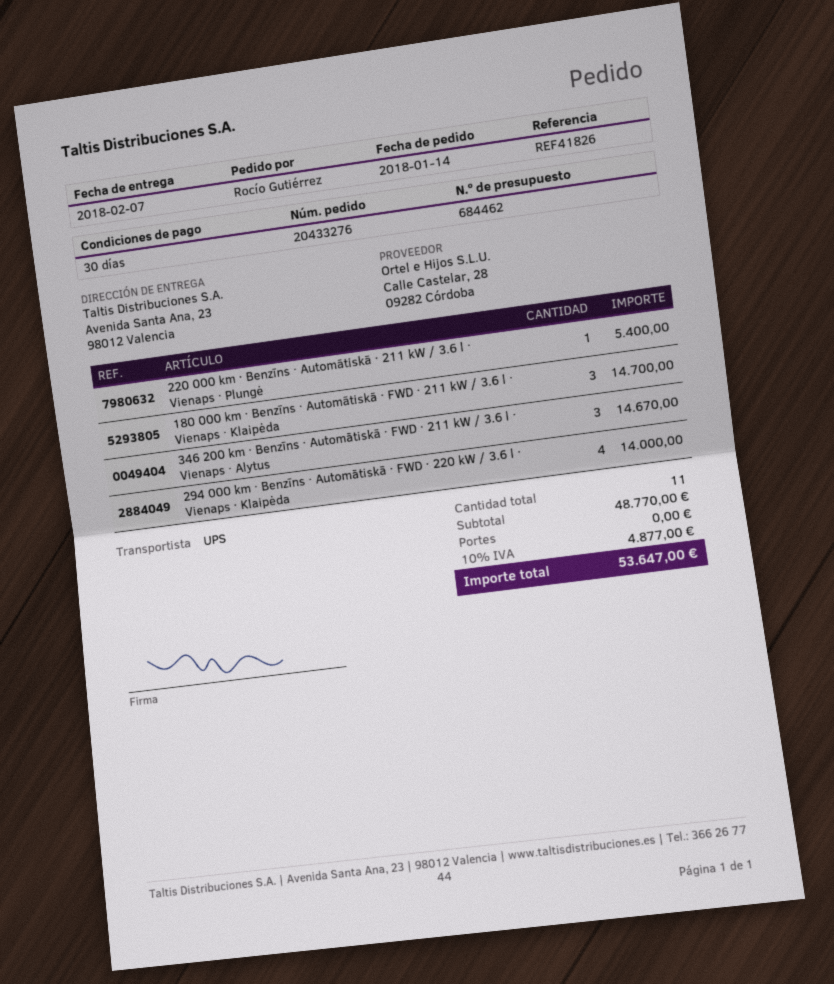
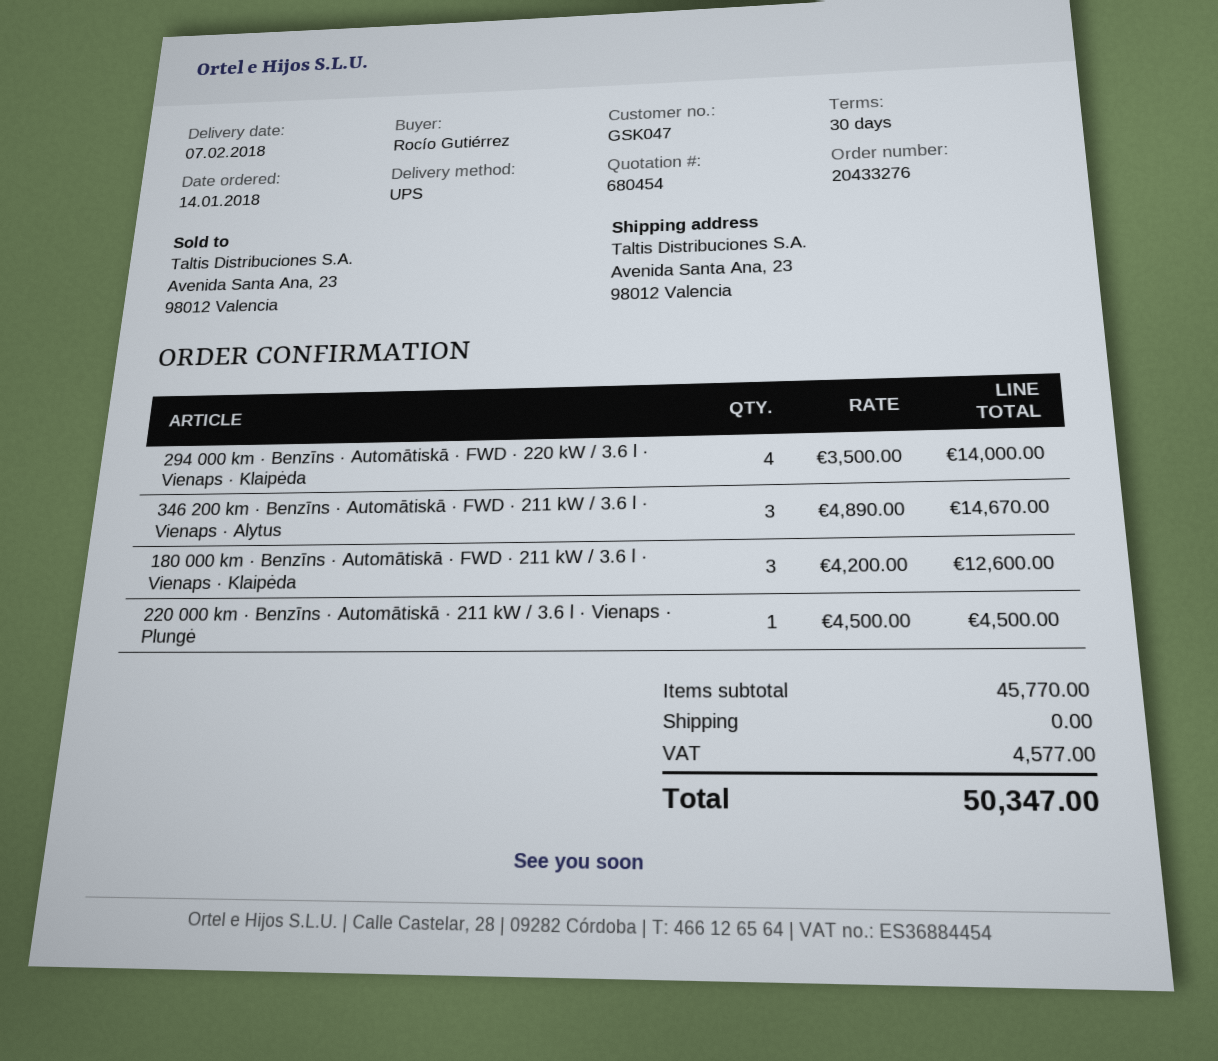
quote number: 684462 -> 680454
220 000 km · Benzīns · Automātiskā · 211 kW / 3.6 l · Vienaps · Plungė: 1 for 5400.00 -> 1 for 4500.00
180 000 km · Benzīns · Automātiskā · FWD · 211 kW / 3.6 l · Vienaps · Klaipėda: 3 for 14700.00 -> 3 for 12600.00
subtotal: 48770.00 -> 45770.00
tax: 4877.00 -> 4577.00
total: 53647.00 -> 50347.00

